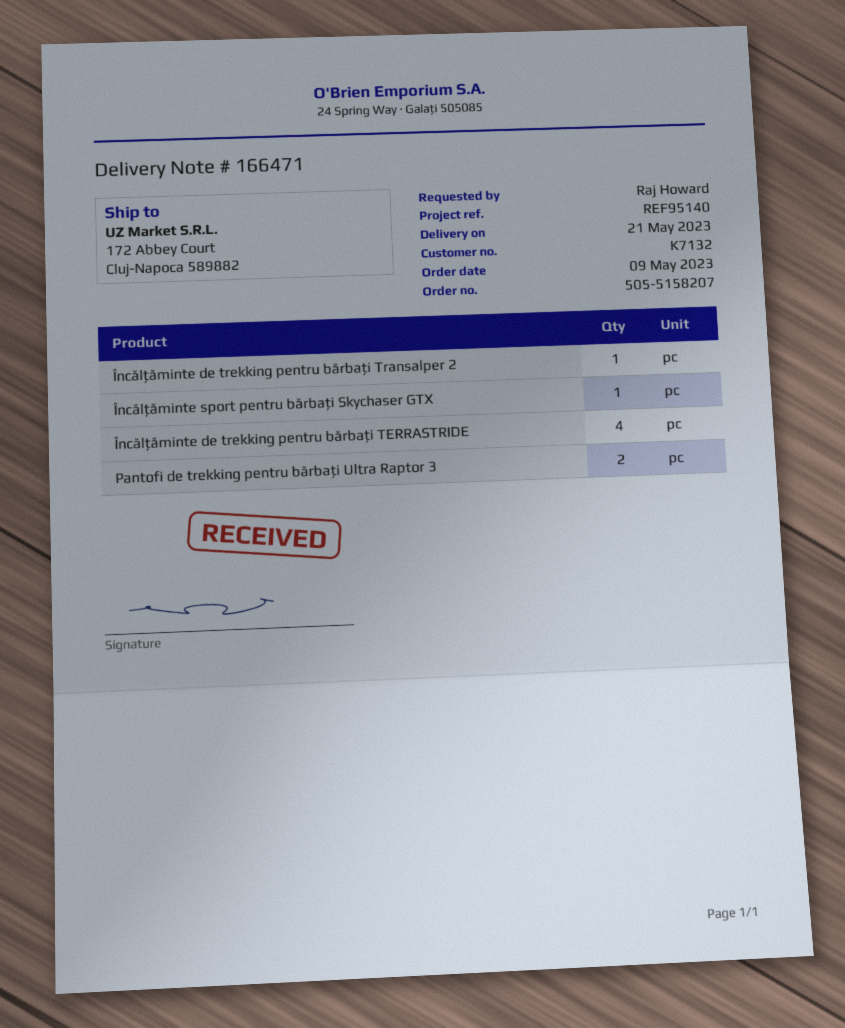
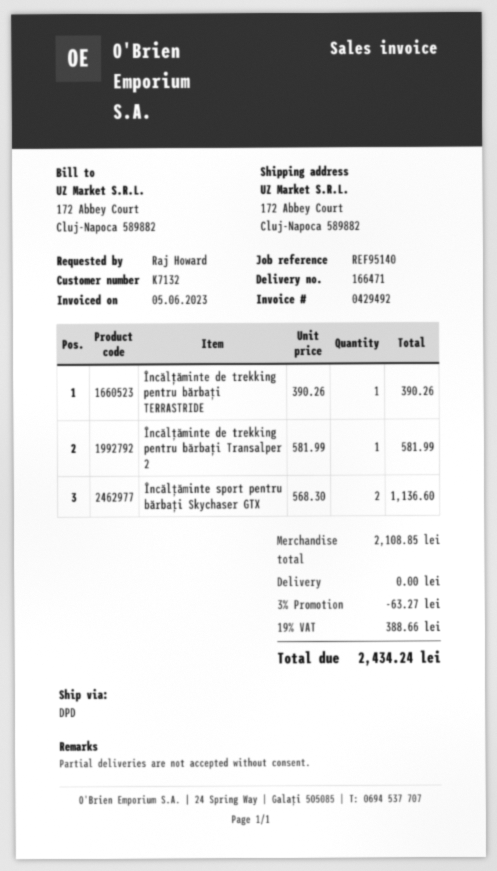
Încălțăminte sport pentru bărbați Skychaser GTX: 1 -> 2
Încălțăminte de trekking pentru bărbați TERRASTRIDE: 4 -> 1
Pantofi de trekking pentru bărbați Ultra Raptor 3: 2 -> none

